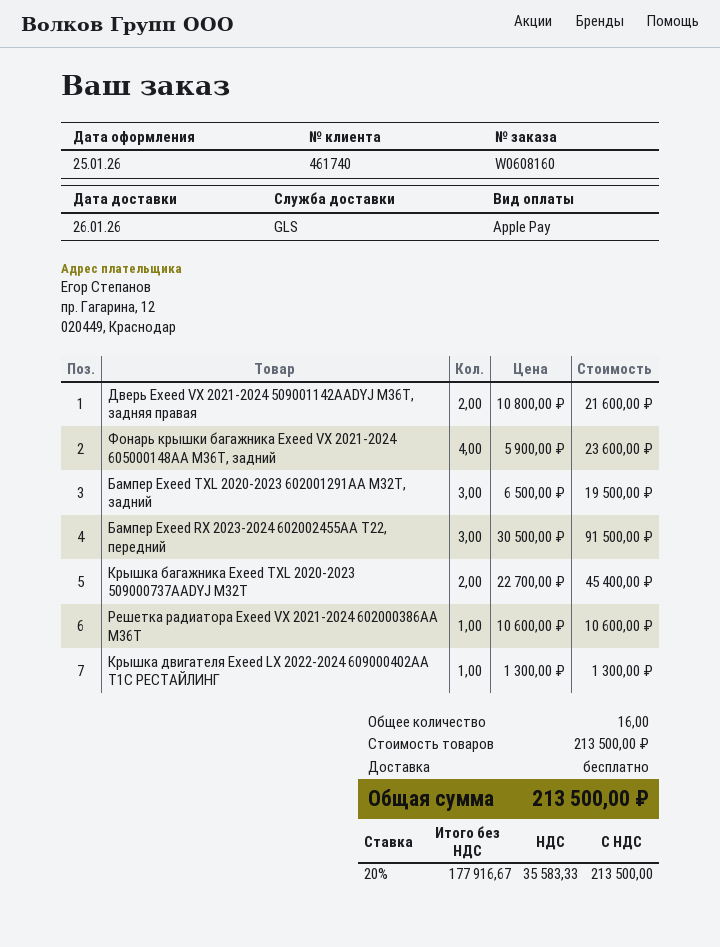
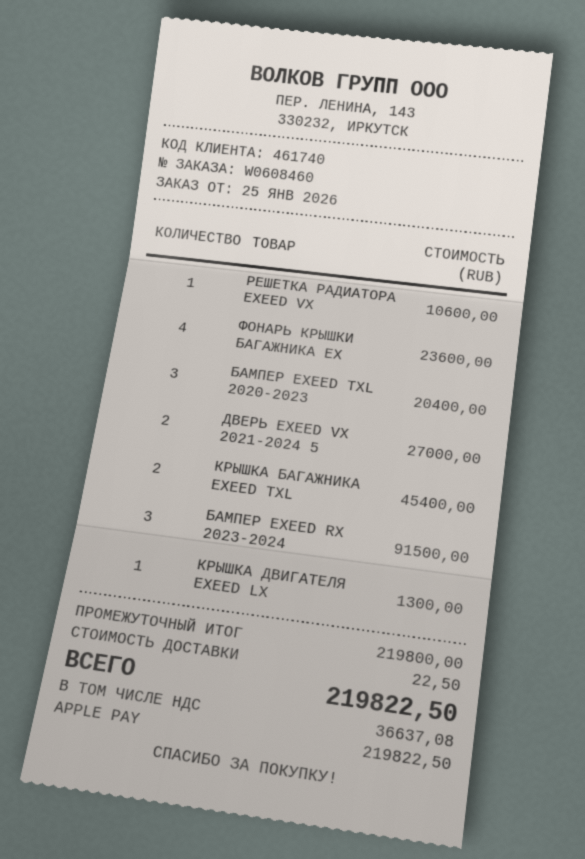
order number: W0608160 -> W0608460
Дверь Exeed VX 2021-2024 509001142AADYJ M36T, задняя правая: 2 for 21600.00 -> 2 for 27000.00
Бампер Exeed TXL 2020-2023 602001291AA M32T, задний: 3 for 19500.00 -> 3 for 20400.00
subtotal: 213500.00 -> 219800.00
shipping: 0.00 -> 22.50
tax: 35583.33 -> 36637.08
total: 213500.00 -> 219822.50

